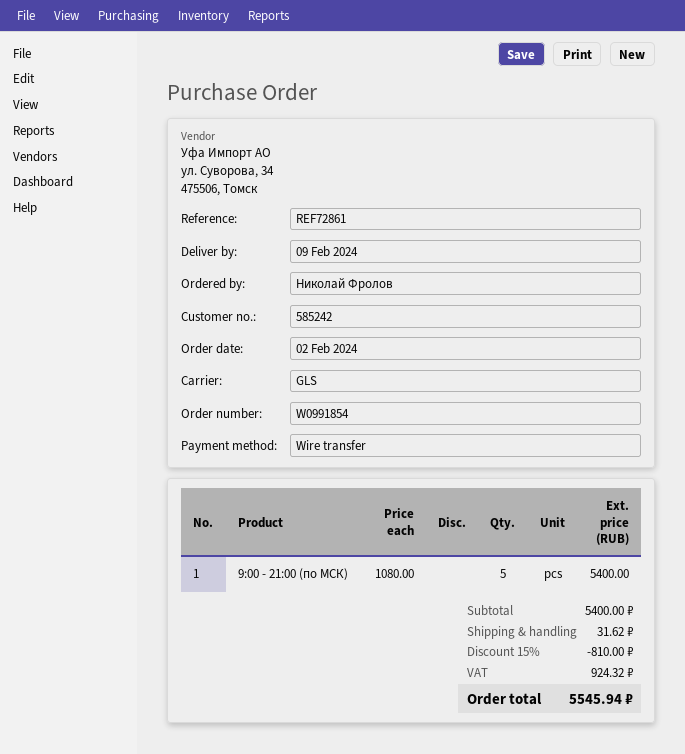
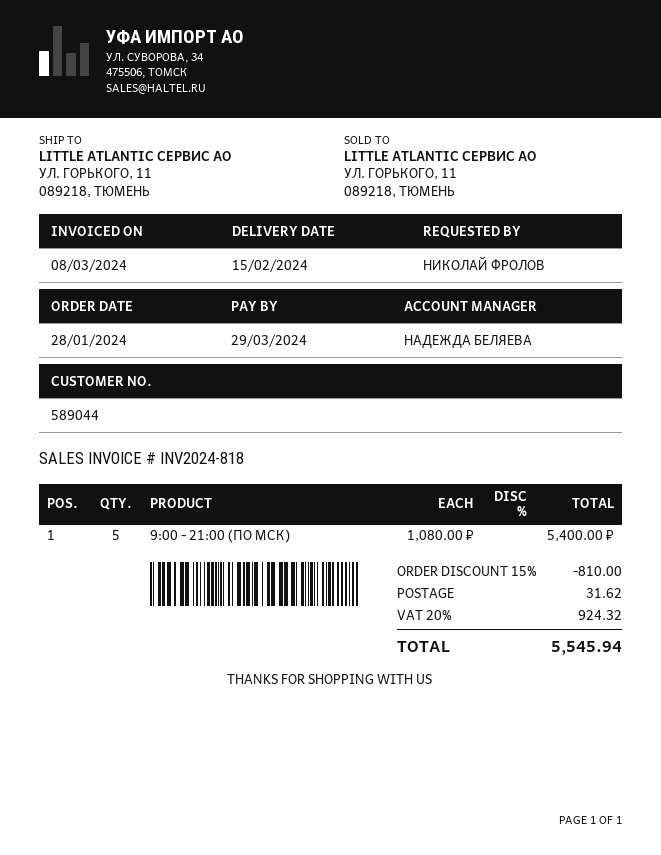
order date: 2024-02-02 -> 2024-01-28
delivery date: 2024-02-09 -> 2024-02-15
customer number: 585242 -> 589044

